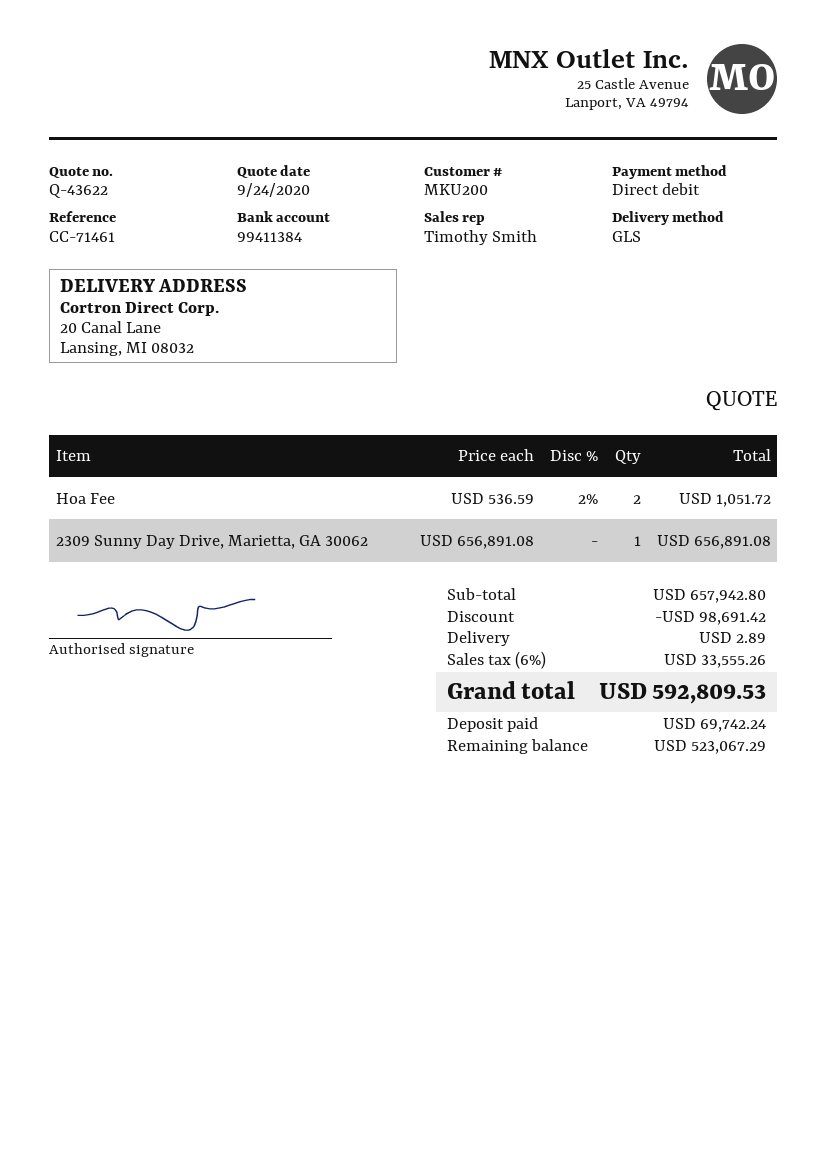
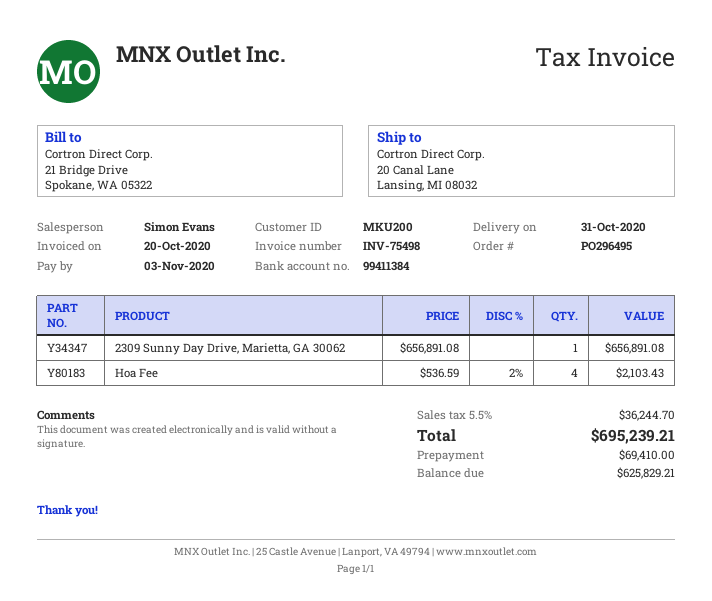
sales rep: Timothy Smith -> Simon Evans
Hoa Fee: 2 x 536.59 - 2% = 1051.72 -> 4 x 536.59 - 2% = 2103.43
discount: 98691.42 -> none
shipping: 2.89 -> none
tax: 6% = 33555.26 -> 5.5% = 36244.70
total: 592809.53 -> 695239.21
deposit: 69742.24 -> 69410.00
balance: 523067.29 -> 625829.21

